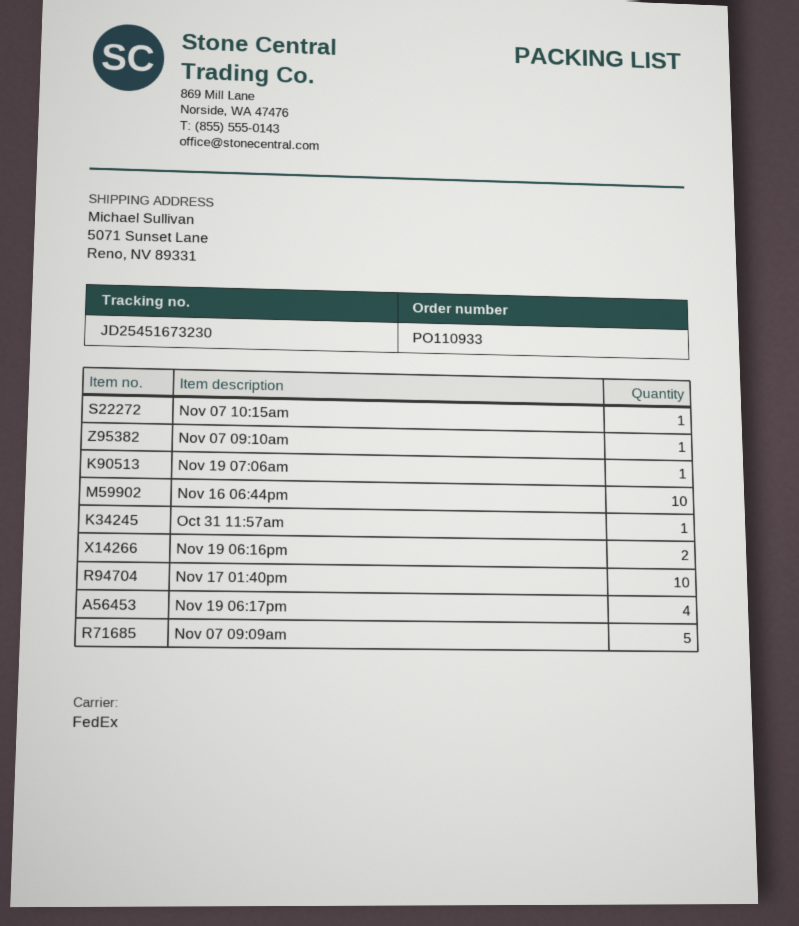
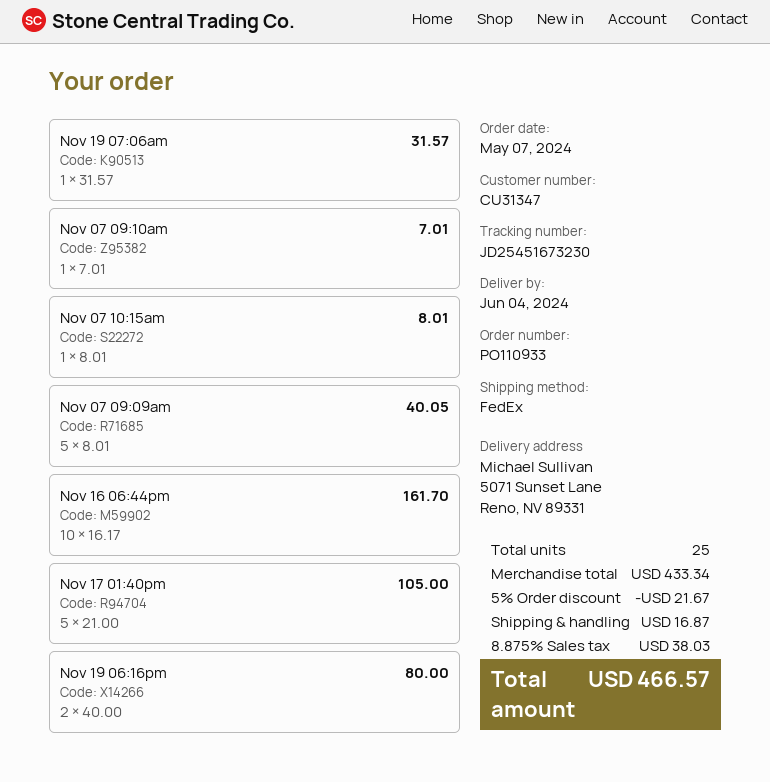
Oct 31 11:57am: 1 -> none
Nov 17 01:40pm: 10 -> 5
Nov 19 06:17pm: 4 -> none

